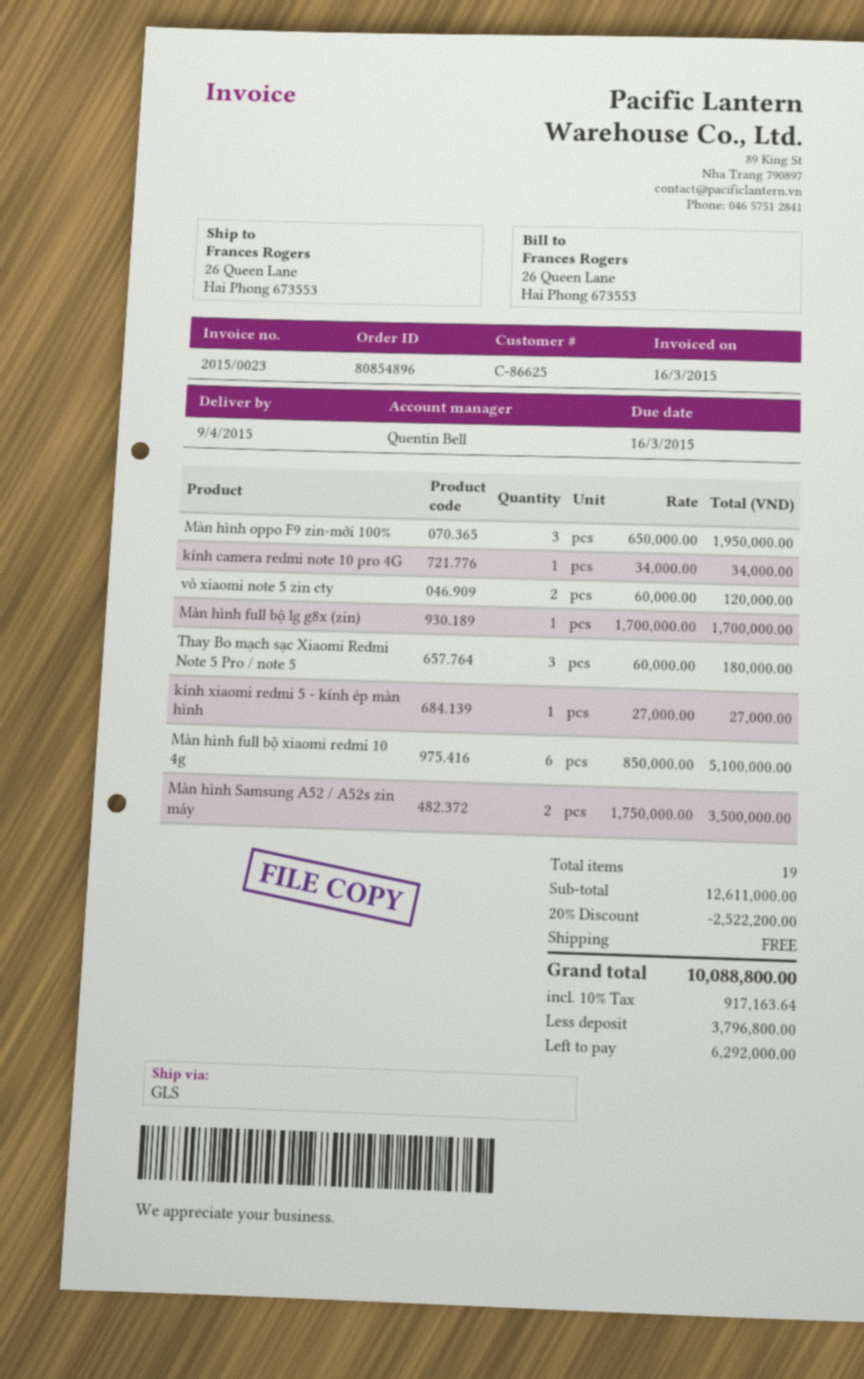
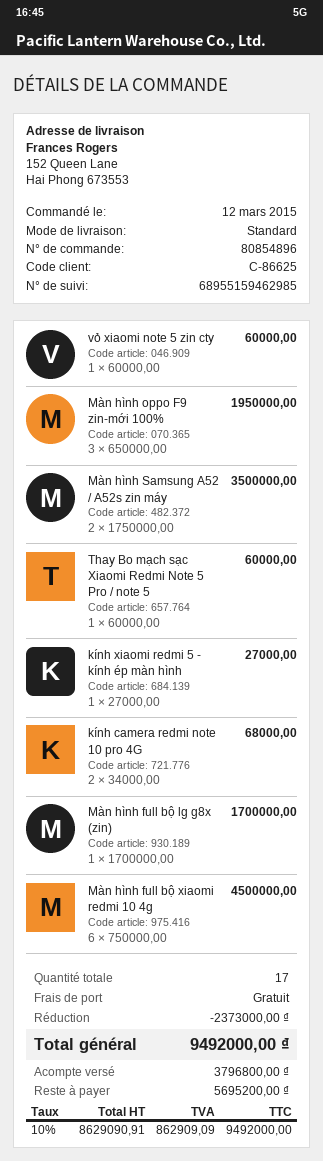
shipping method: GLS -> standard
ship to: 26 Queen Lane, Hai Phong 673553 -> 152 Queen Lane, Hai Phong 673553
kính camera redmi note 10 pro 4G: 1 x 34000.00 = 34000.00 -> 2 x 34000.00 = 68000.00
vỏ xiaomi note 5 zin cty: 2 x 60000.00 = 120000.00 -> 1 x 60000.00 = 60000.00
Thay Bo mạch sạc Xiaomi Redmi Note 5 Pro / note 5: 3 x 60000.00 = 180000.00 -> 1 x 60000.00 = 60000.00
Màn hình full bộ xiaomi redmi 10 4g: 6 x 850000.00 = 5100000.00 -> 6 x 750000.00 = 4500000.00
total quantity: 19 -> 17
discount: 2522200.00 -> 2373000.00
tax: 10% = 917163.64 -> 10% = 862909.09
total: 10088800.00 -> 9492000.00
balance: 6292000.00 -> 5695200.00

